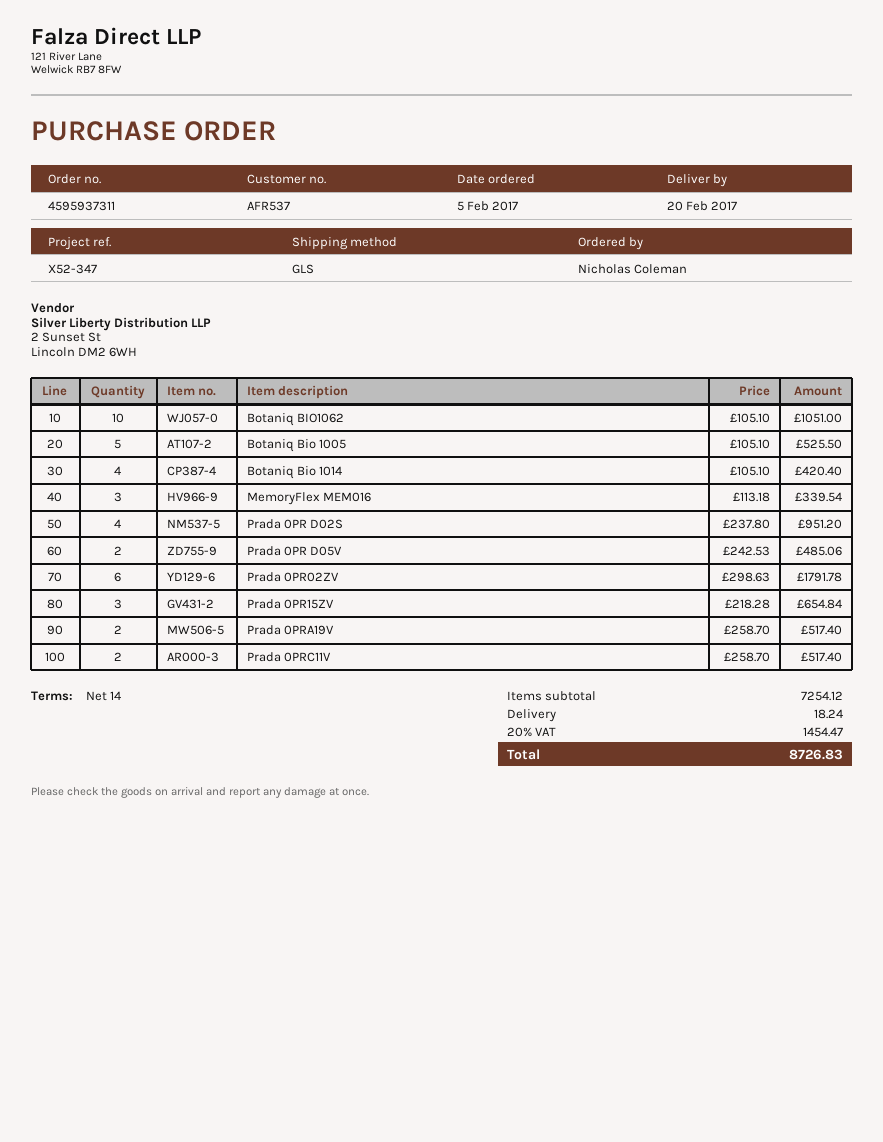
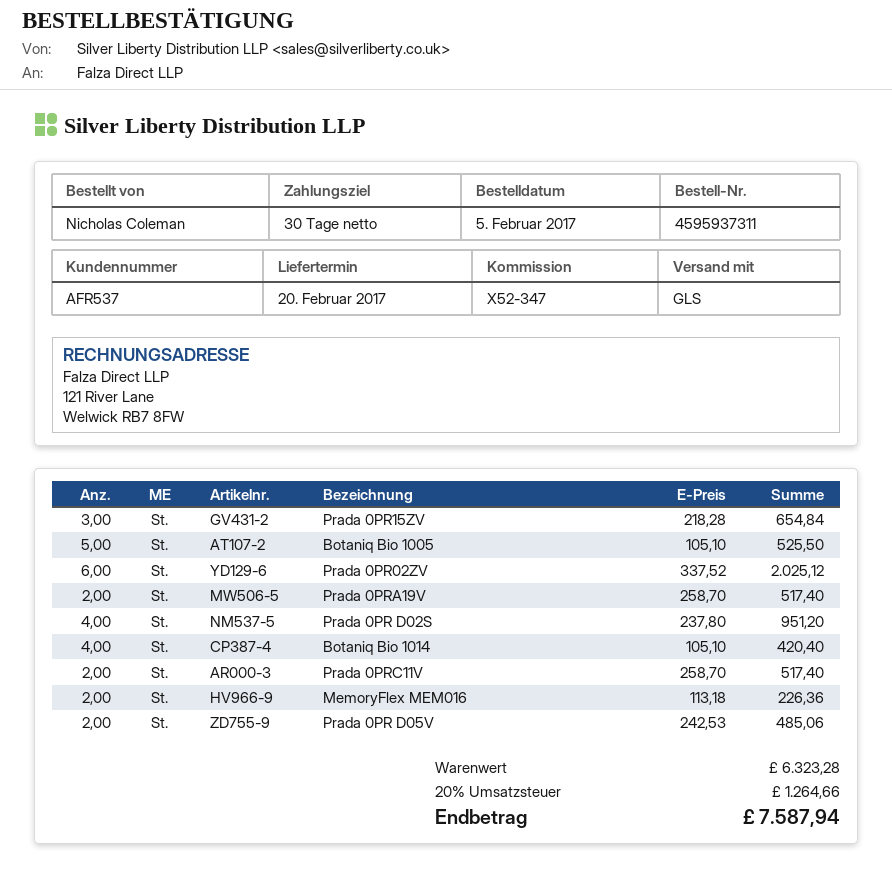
payment terms: 14 days -> 30 days
Botaniq BIO1062: 10 x 105.10 = 1051.00 -> none
MemoryFlex MEM016: 3 x 113.18 = 339.54 -> 2 x 113.18 = 226.36
Prada 0PR02ZV: 6 x 298.63 = 1791.78 -> 6 x 337.52 = 2025.12
subtotal: 7254.12 -> 6323.28
shipping: 18.24 -> none
tax: 20% = 1454.47 -> 20% = 1264.66
total: 8726.83 -> 7587.94

